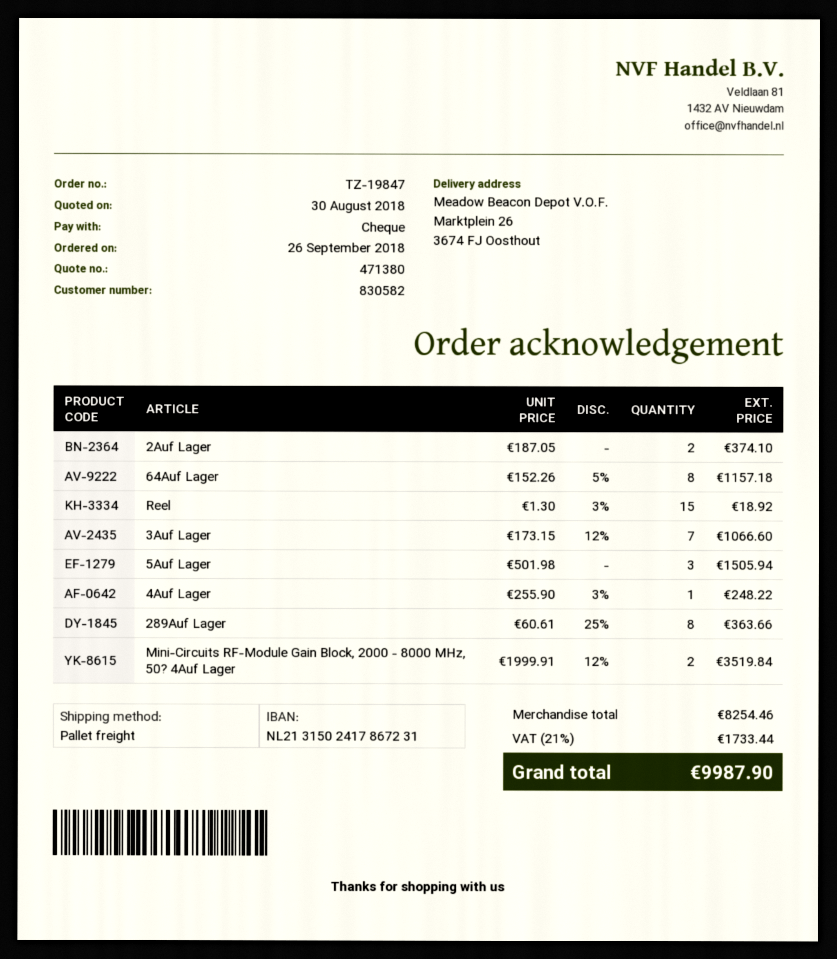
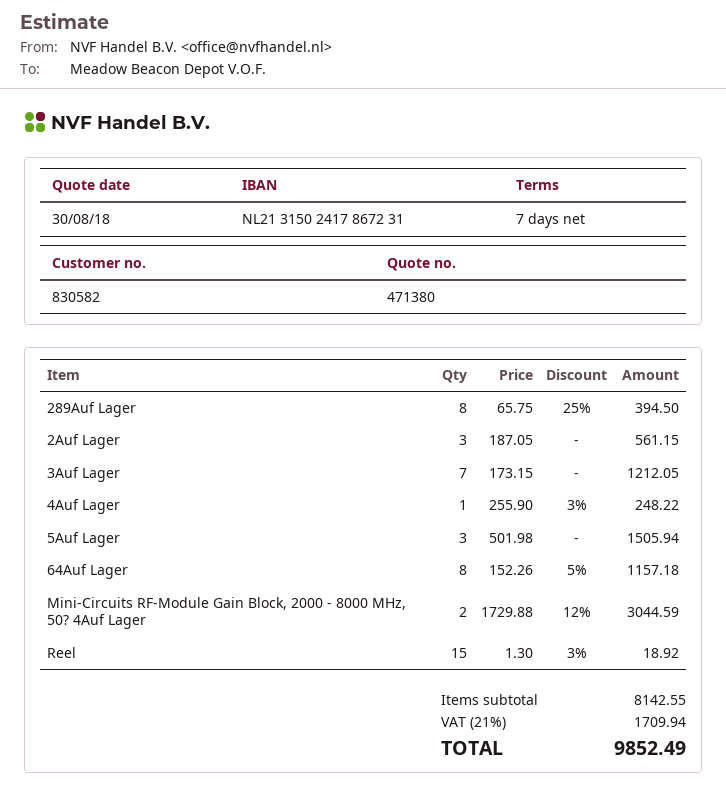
2Auf Lager: 2 x 187.05 = 374.10 -> 3 x 187.05 = 561.15
3Auf Lager: 7 x 173.15 - 12% = 1066.60 -> 7 x 173.15 = 1212.05
289Auf Lager: 8 x 60.61 - 25% = 363.66 -> 8 x 65.75 - 25% = 394.50
Mini-Circuits RF-Module Gain Block, 2000 - 8000 MHz, 50? 4Auf Lager: 2 x 1999.91 - 12% = 3519.84 -> 2 x 1729.88 - 12% = 3044.59
subtotal: 8254.46 -> 8142.55
tax: 21% = 1733.44 -> 21% = 1709.94
total: 9987.90 -> 9852.49

